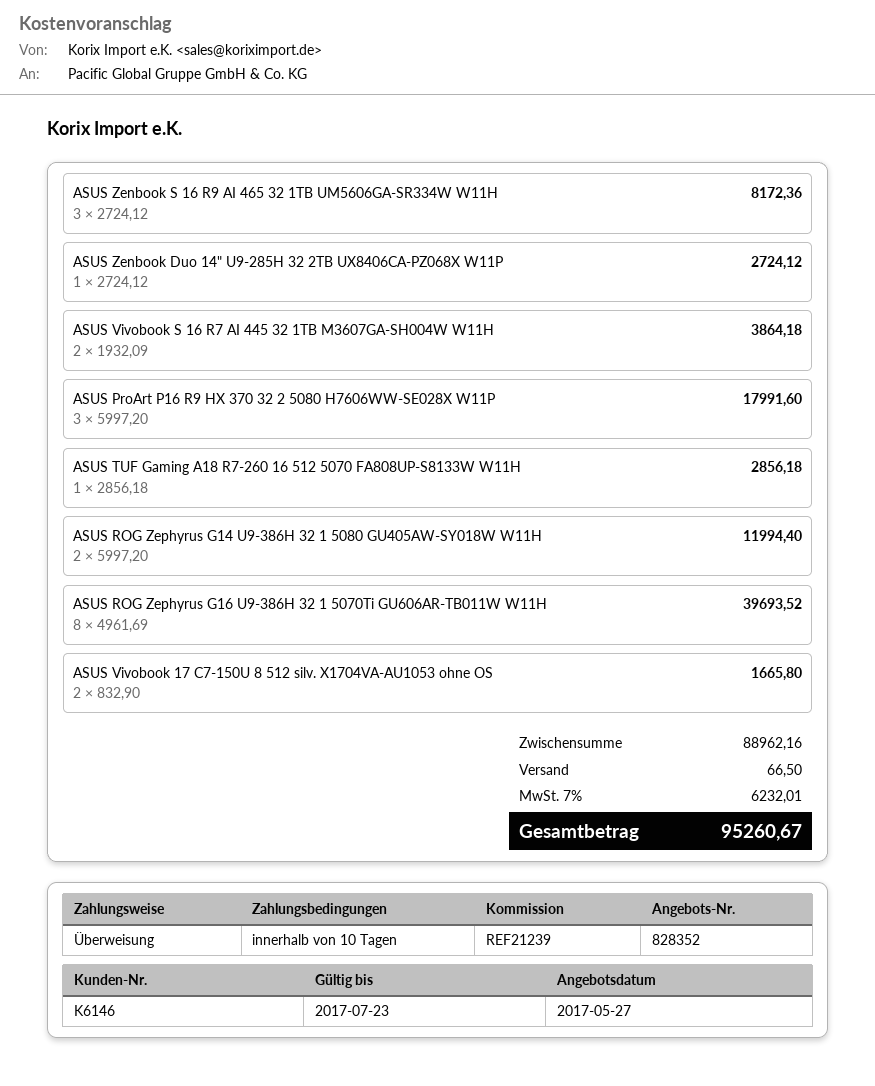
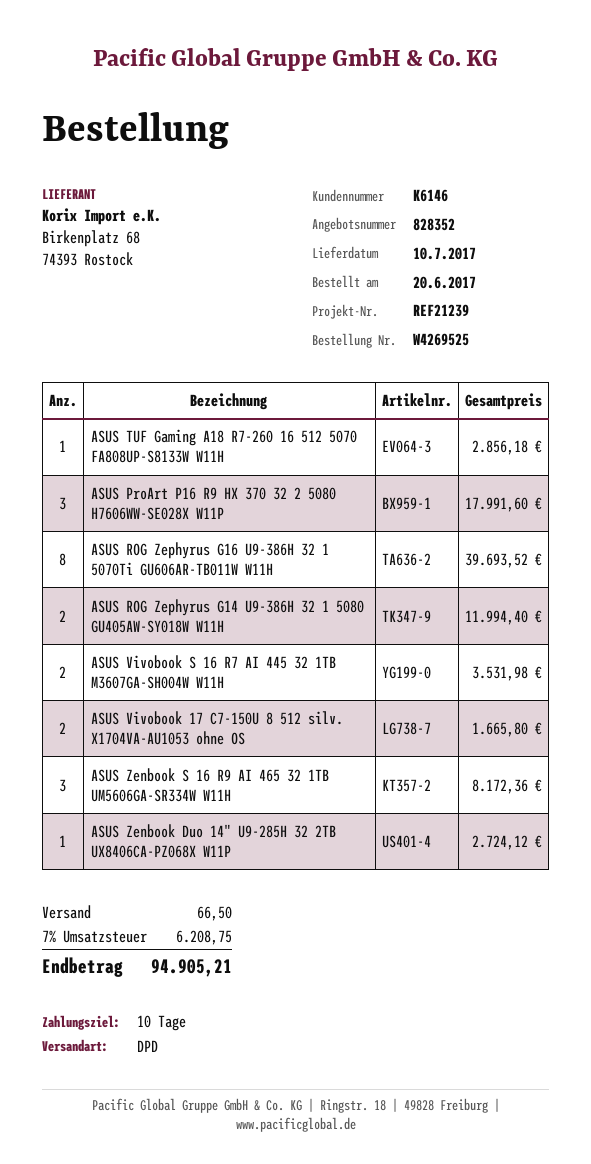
ASUS Vivobook S 16 R7 AI 445 32 1TB M3607GA-SH004W W11H: 2 for 3864.18 -> 2 for 3531.98
tax: 7% = 6232.01 -> 7% = 6208.75
total: 95260.67 -> 94905.21

